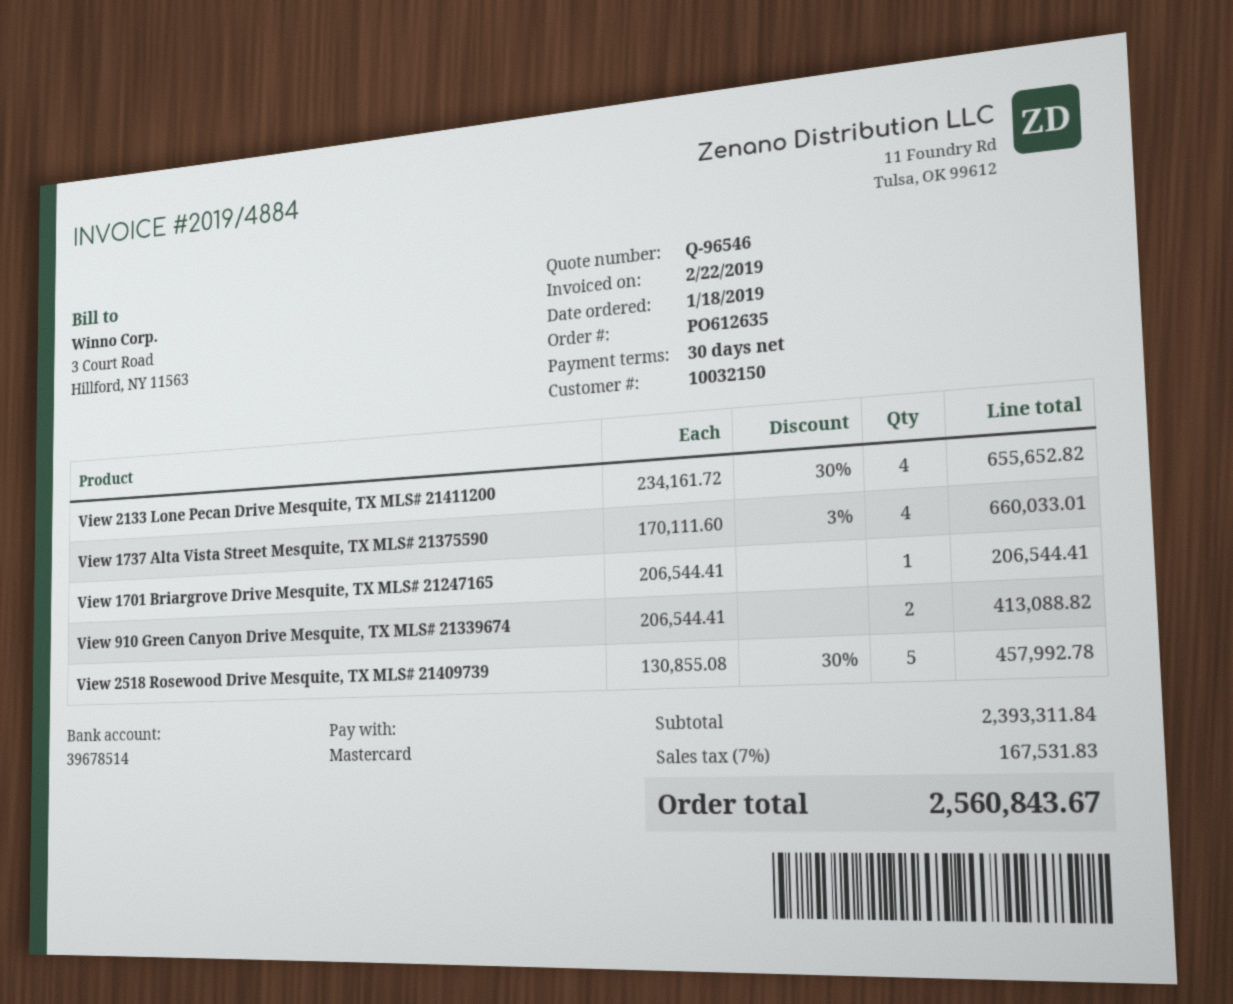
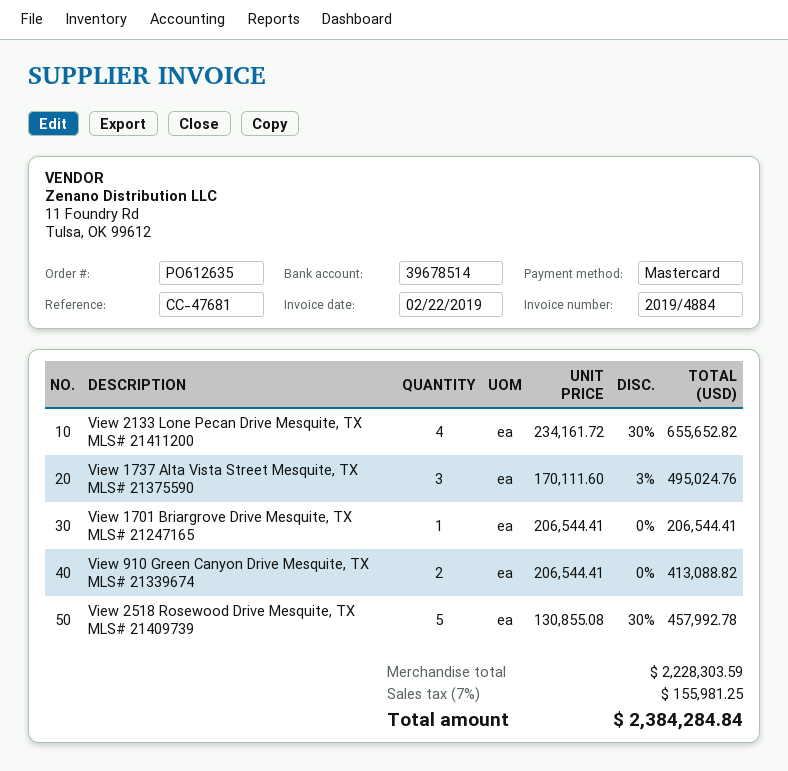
View 1737 Alta Vista Street Mesquite, TX MLS# 21375590: 4 x 170111.60 - 3% = 660033.01 -> 3 x 170111.60 - 3% = 495024.76
subtotal: 2393311.84 -> 2228303.59
tax: 7% = 167531.83 -> 7% = 155981.25
total: 2560843.67 -> 2384284.84

